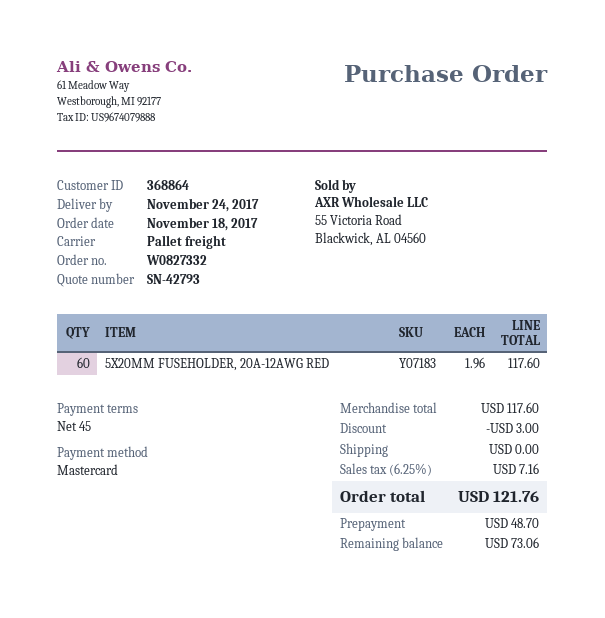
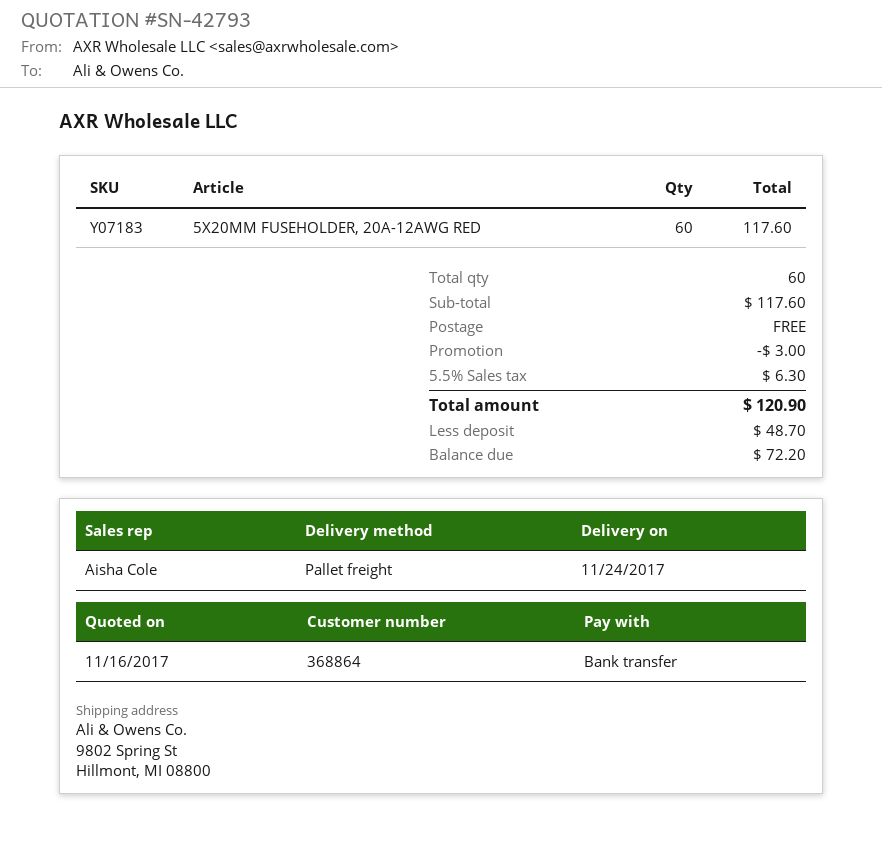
payment method: Mastercard -> bank transfer
tax: 6.25% = 7.16 -> 5.5% = 6.30
total: 121.76 -> 120.90
balance: 73.06 -> 72.20

